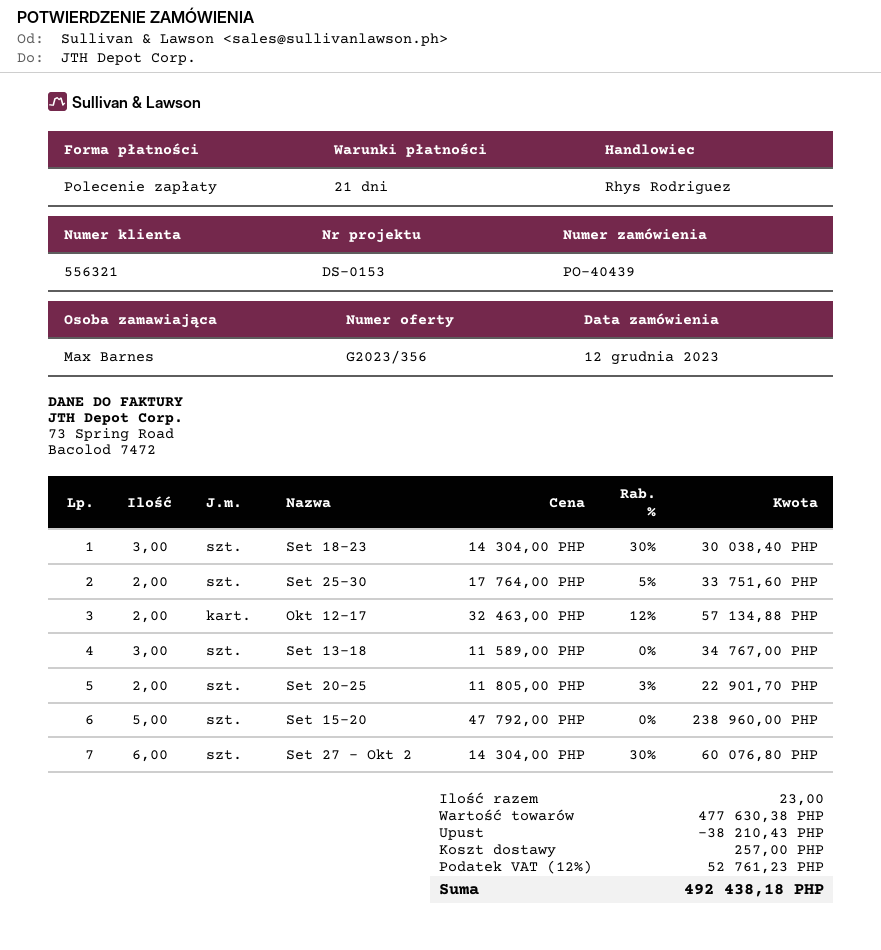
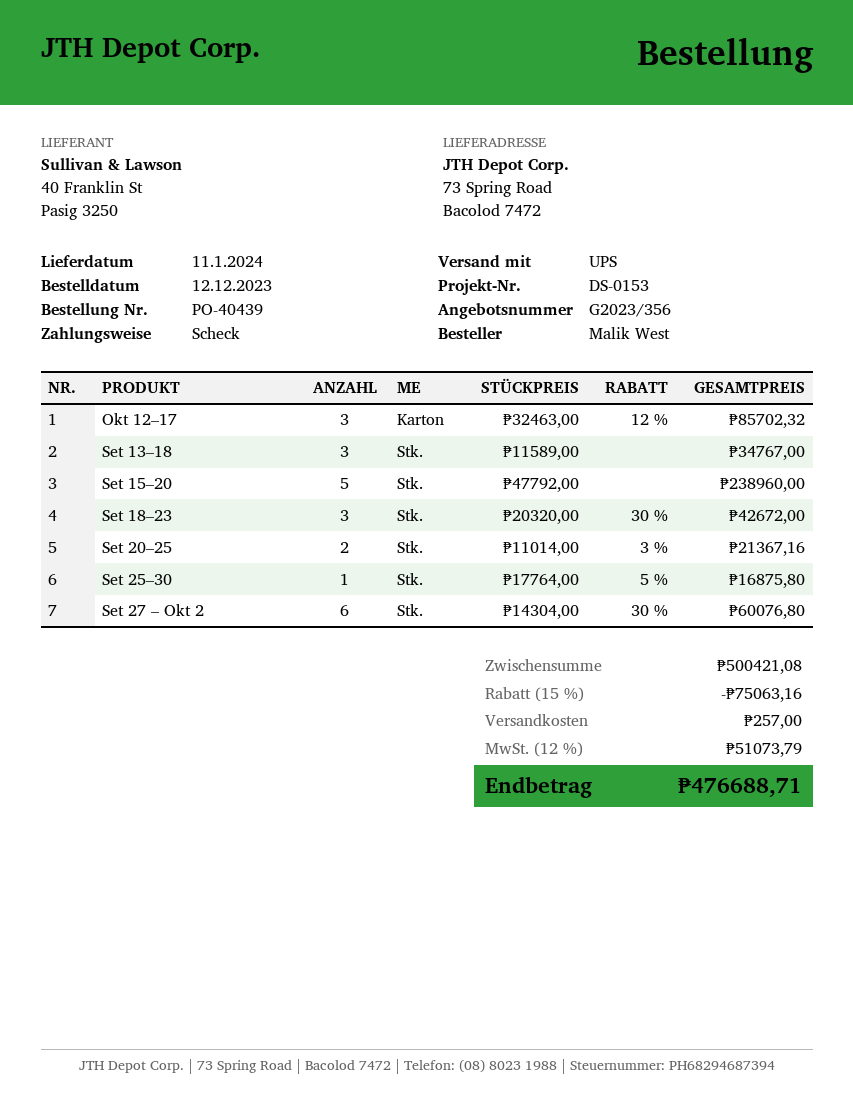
ordered by: Max Barnes -> Malik West
payment method: direct debit -> cheque
Set 18–23: 3 x 14304.00 - 30% = 30038.40 -> 3 x 20320.00 - 30% = 42672.00
Set 25–30: 2 x 17764.00 - 5% = 33751.60 -> 1 x 17764.00 - 5% = 16875.80
Okt 12–17: 2 x 32463.00 - 12% = 57134.88 -> 3 x 32463.00 - 12% = 85702.32
Set 20–25: 2 x 11805.00 - 3% = 22901.70 -> 2 x 11014.00 - 3% = 21367.16
subtotal: 477630.38 -> 500421.08
discount: 38210.43 -> 75063.16
tax: 12% = 52761.23 -> 12% = 51073.79
total: 492438.18 -> 476688.71

